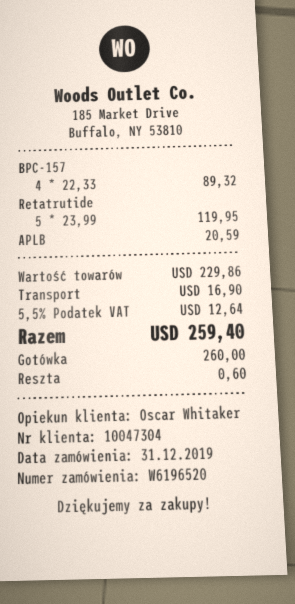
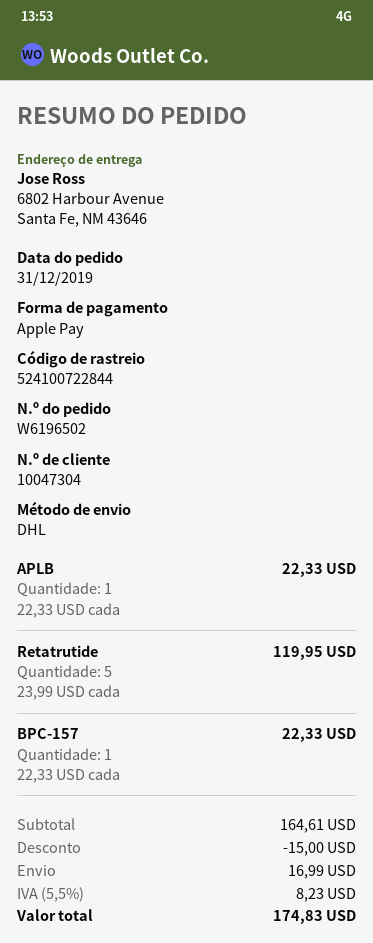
order number: W6196520 -> W6196502
payment method: cash -> Apple Pay
BPC-157: 4 x 22.33 = 89.32 -> 1 x 22.33 = 22.33
APLB: 1 x 20.59 = 20.59 -> 1 x 22.33 = 22.33
subtotal: 229.86 -> 164.61
discount: none -> 15.00
shipping: 16.90 -> 16.99
tax: 5.5% = 12.64 -> 5.5% = 8.23
total: 259.40 -> 174.83

